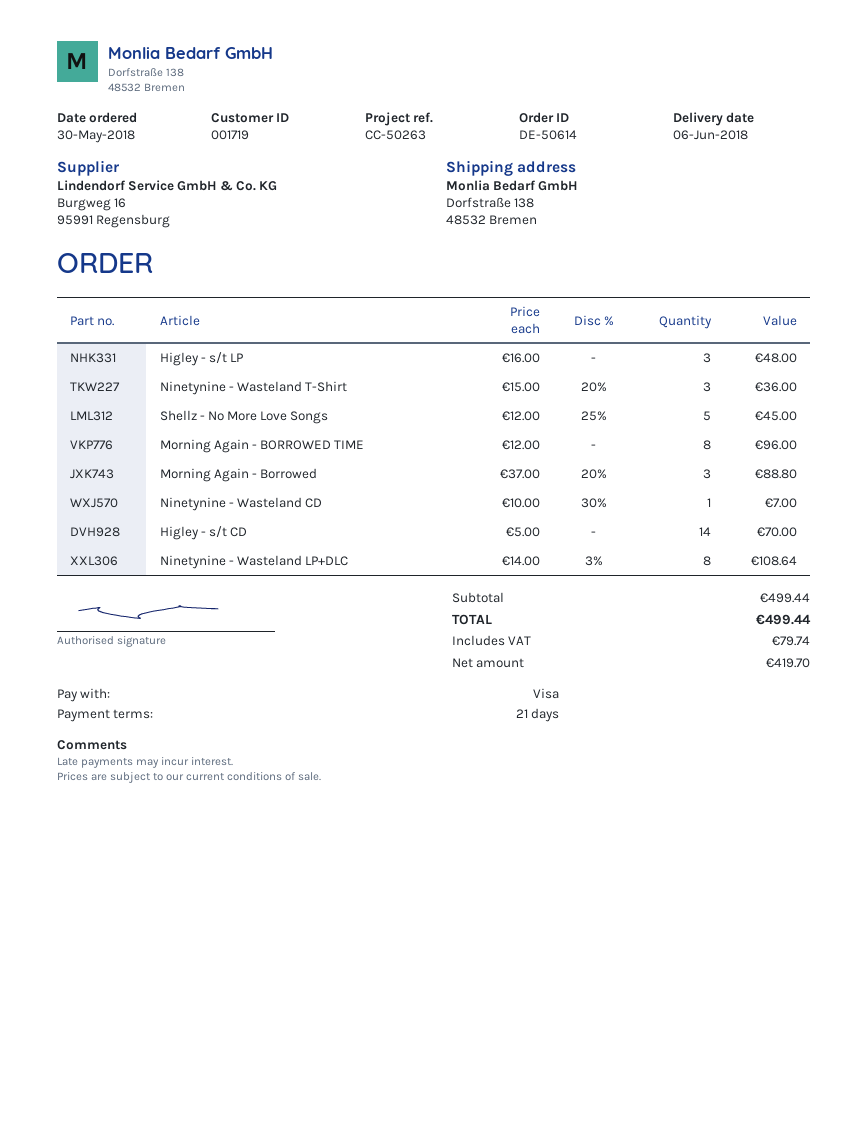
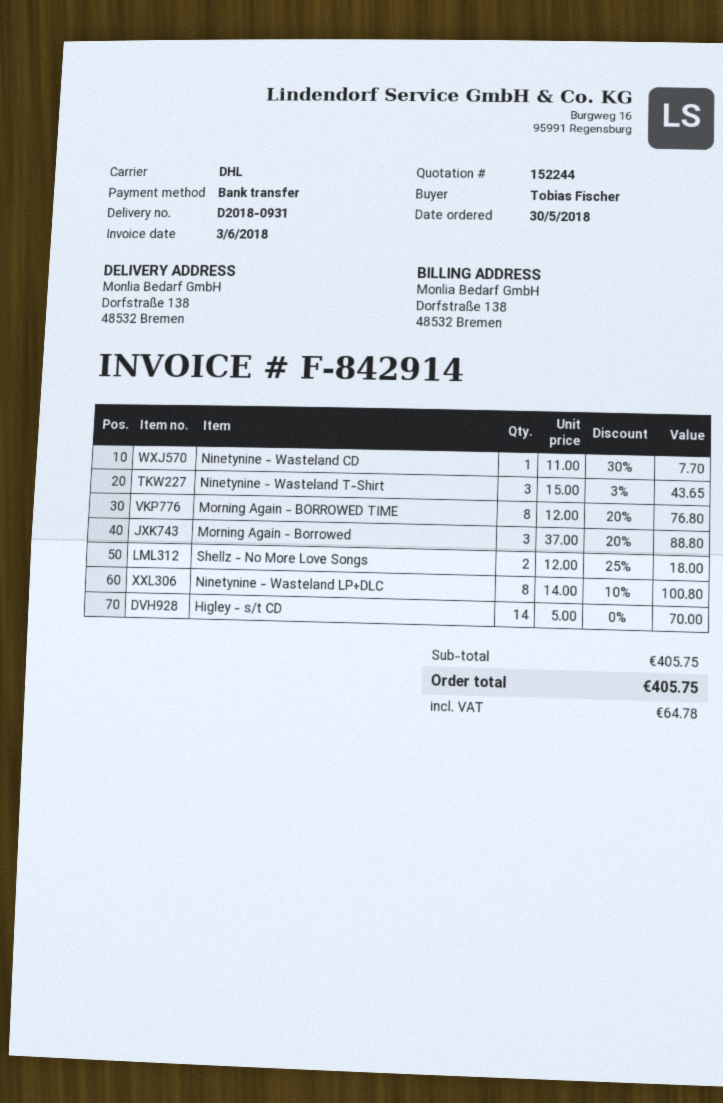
payment method: Visa -> bank transfer
Higley - s/t LP: 3 x 16.00 = 48.00 -> none
Ninetynine - Wasteland T-Shirt: 3 x 15.00 - 20% = 36.00 -> 3 x 15.00 - 3% = 43.65
Shellz - No More Love Songs: 5 x 12.00 - 25% = 45.00 -> 2 x 12.00 - 25% = 18.00
Morning Again - BORROWED TIME: 8 x 12.00 = 96.00 -> 8 x 12.00 - 20% = 76.80
Ninetynine - Wasteland CD: 1 x 10.00 - 30% = 7.00 -> 1 x 11.00 - 30% = 7.70
Ninetynine - Wasteland LP+DLC: 8 x 14.00 - 3% = 108.64 -> 8 x 14.00 - 10% = 100.80
subtotal: 499.44 -> 405.75
tax: 79.74 -> 64.78
total: 499.44 -> 405.75

